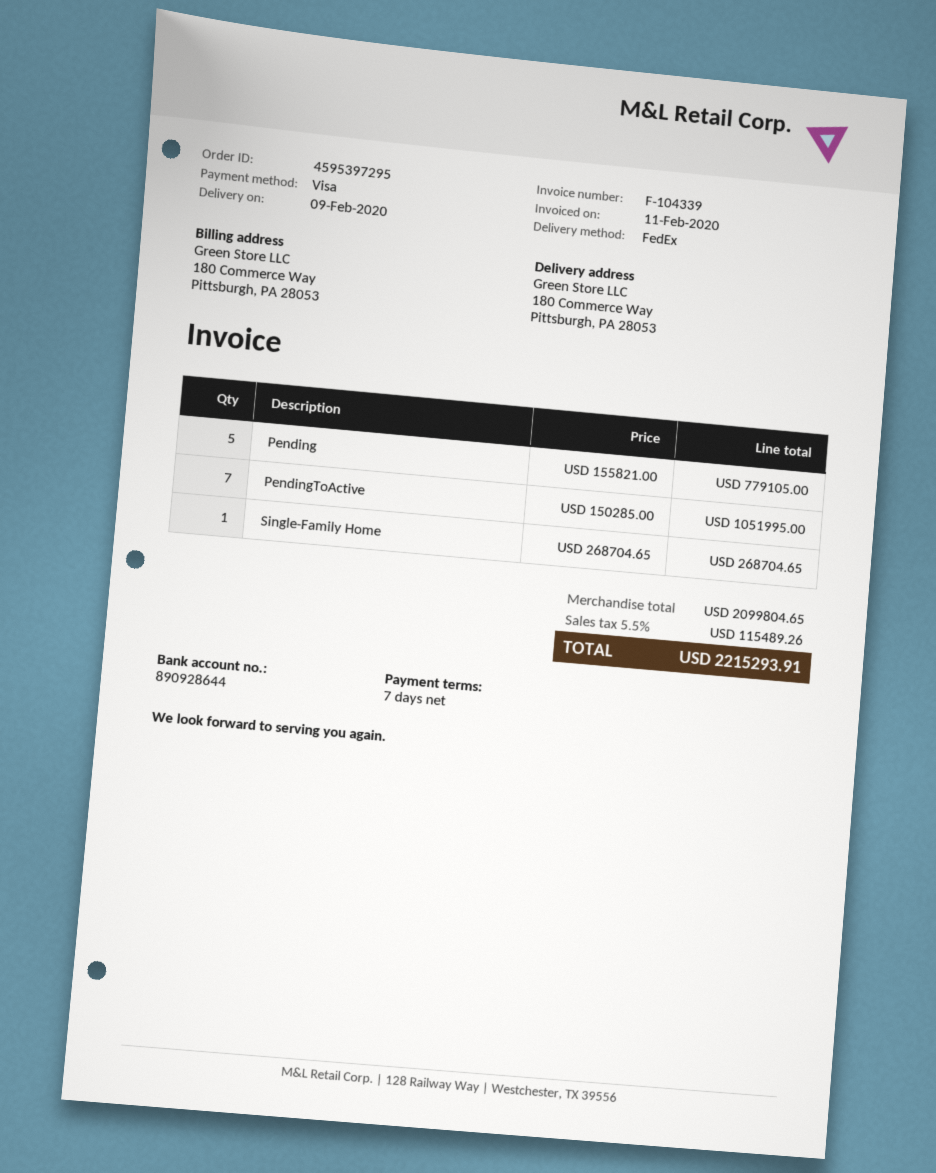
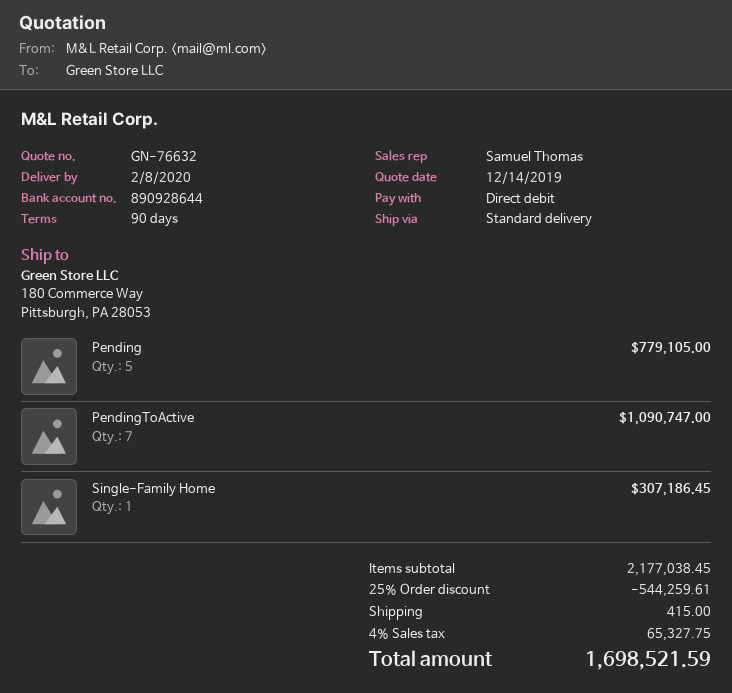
delivery date: 2020-02-09 -> 2020-02-08
payment terms: 7 days -> 90 days
payment method: Visa -> direct debit
shipping method: FedEx -> standard
PendingToActive: 7 for 1051995.00 -> 7 for 1090747.00
Single-Family Home: 1 for 268704.65 -> 1 for 307186.45
subtotal: 2099804.65 -> 2177038.45
discount: none -> 25% = 544259.61
shipping: none -> 415.00
tax: 5.5% = 115489.26 -> 4% = 65327.75
total: 2215293.91 -> 1698521.59

